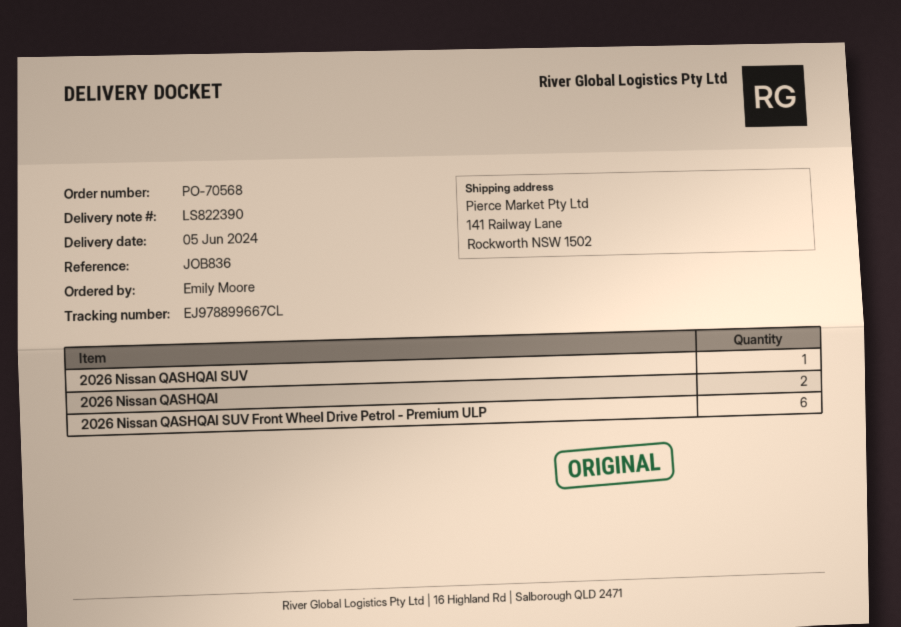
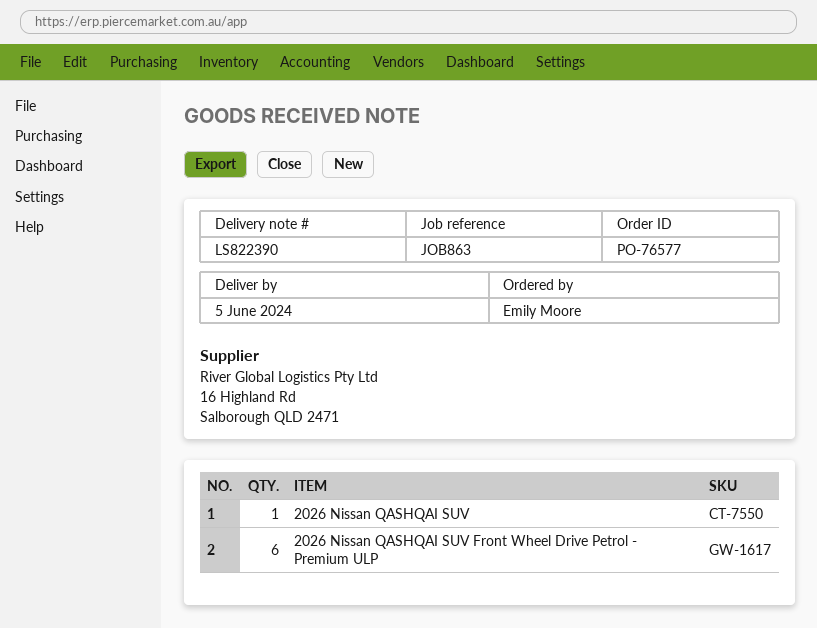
order number: PO-70568 -> PO-76577
reference: JOB836 -> JOB863
2026 Nissan QASHQAI: 2 -> none

